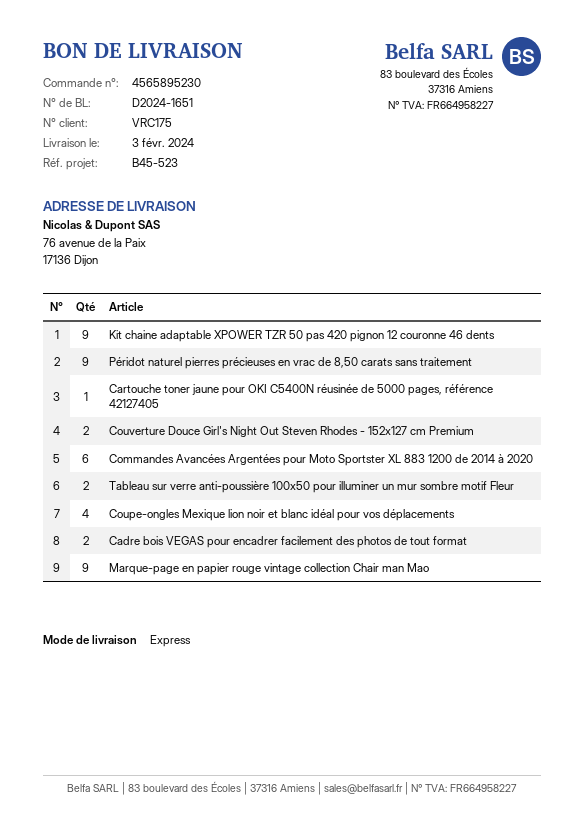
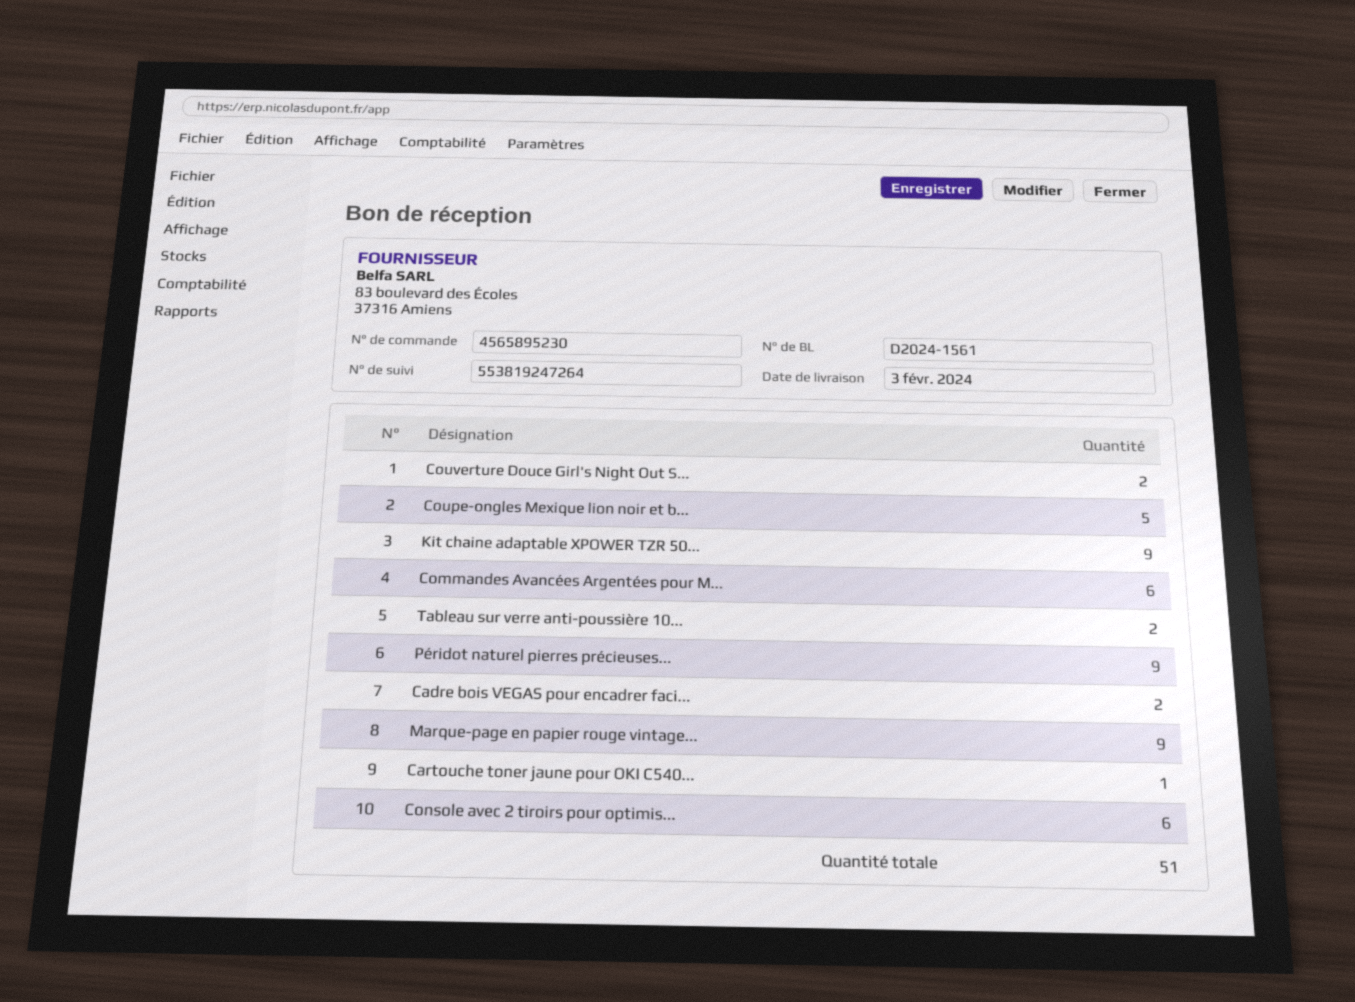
delivery note number: D2024-1651 -> D2024-1561
Coupe-ongles Mexique lion noir et blanc idéal pour vos déplacements: 4 -> 5
Console avec 2 tiroirs pour optimis...: none -> 6

